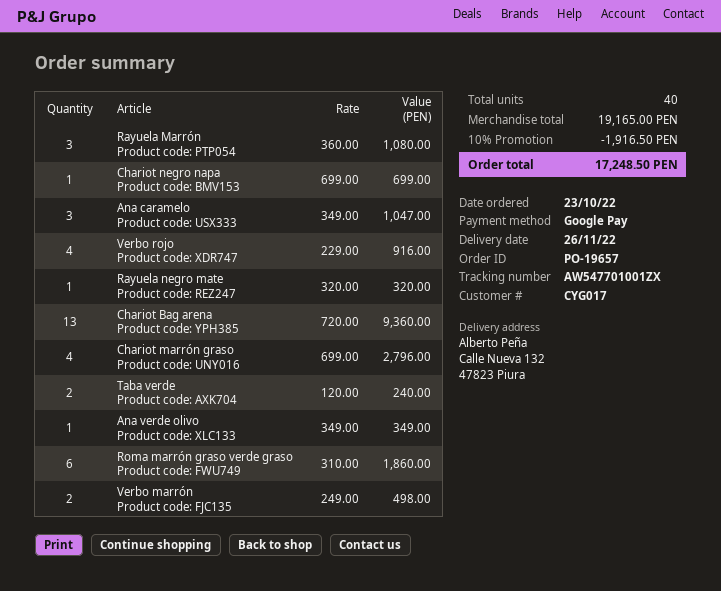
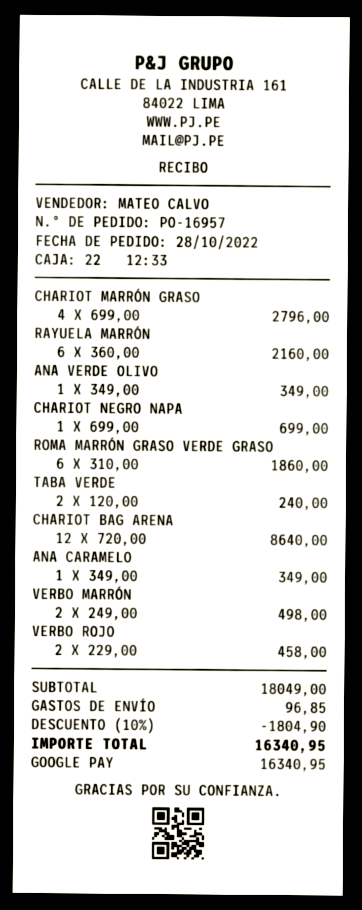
order number: PO-19657 -> PO-16957
order date: 2022-10-23 -> 2022-10-28
Rayuela Marrón: 3 x 360.00 = 1080.00 -> 6 x 360.00 = 2160.00
Ana caramelo: 3 x 349.00 = 1047.00 -> 1 x 349.00 = 349.00
Verbo rojo: 4 x 229.00 = 916.00 -> 2 x 229.00 = 458.00
Rayuela negro mate: 1 x 320.00 = 320.00 -> none
Chariot Bag arena: 13 x 720.00 = 9360.00 -> 12 x 720.00 = 8640.00
subtotal: 19165.00 -> 18049.00
discount: 10% = 1916.50 -> 10% = 1804.90
shipping: none -> 96.85
total: 17248.50 -> 16340.95

